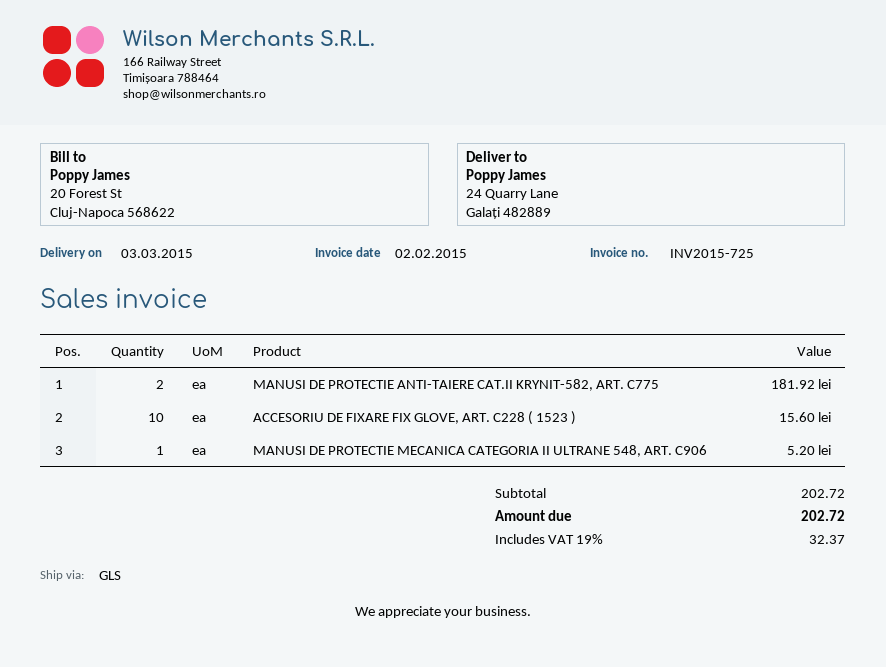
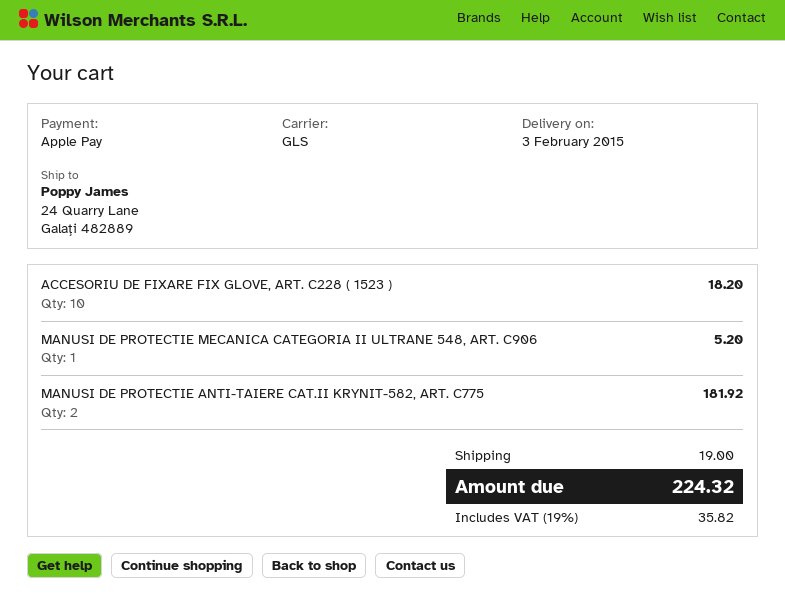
delivery date: 2015-03-03 -> 2015-02-03
ACCESORIU DE FIXARE FIX GLOVE, ART. C228 ( 1523 ): 10 for 15.60 -> 10 for 18.20
shipping: none -> 19.00
tax: 19% = 32.37 -> 19% = 35.82
total: 202.72 -> 224.32

